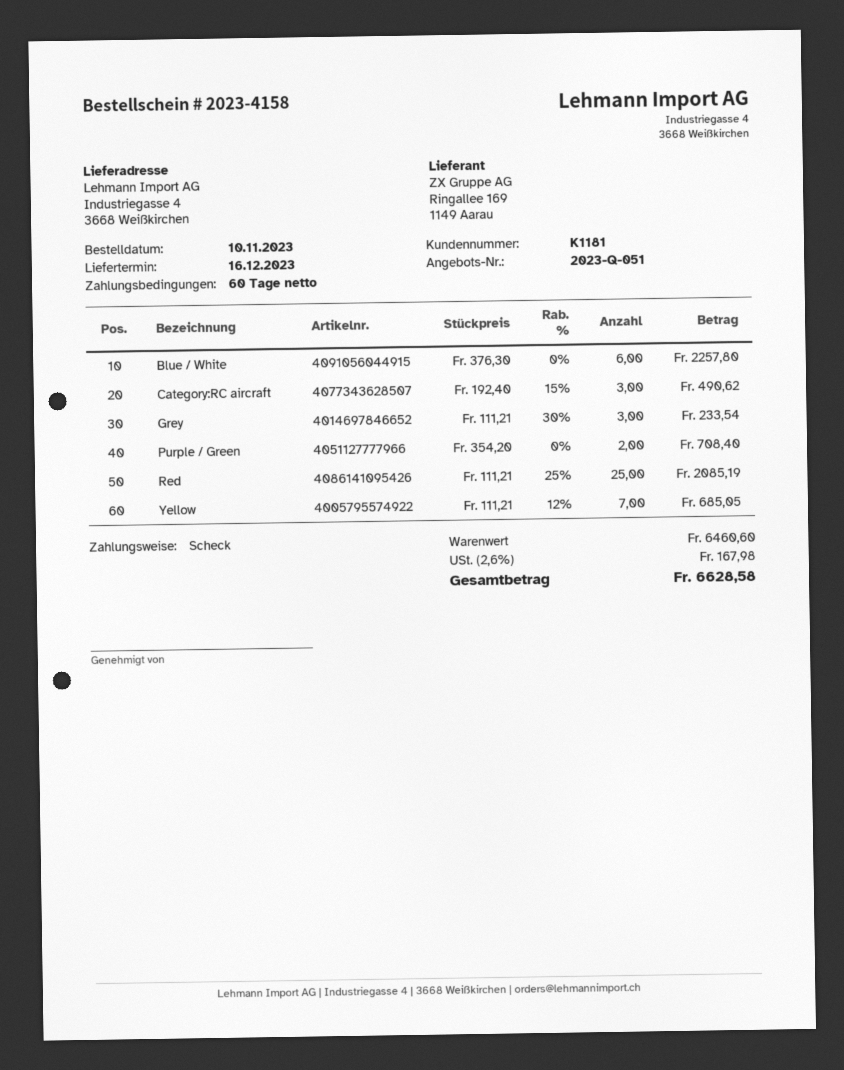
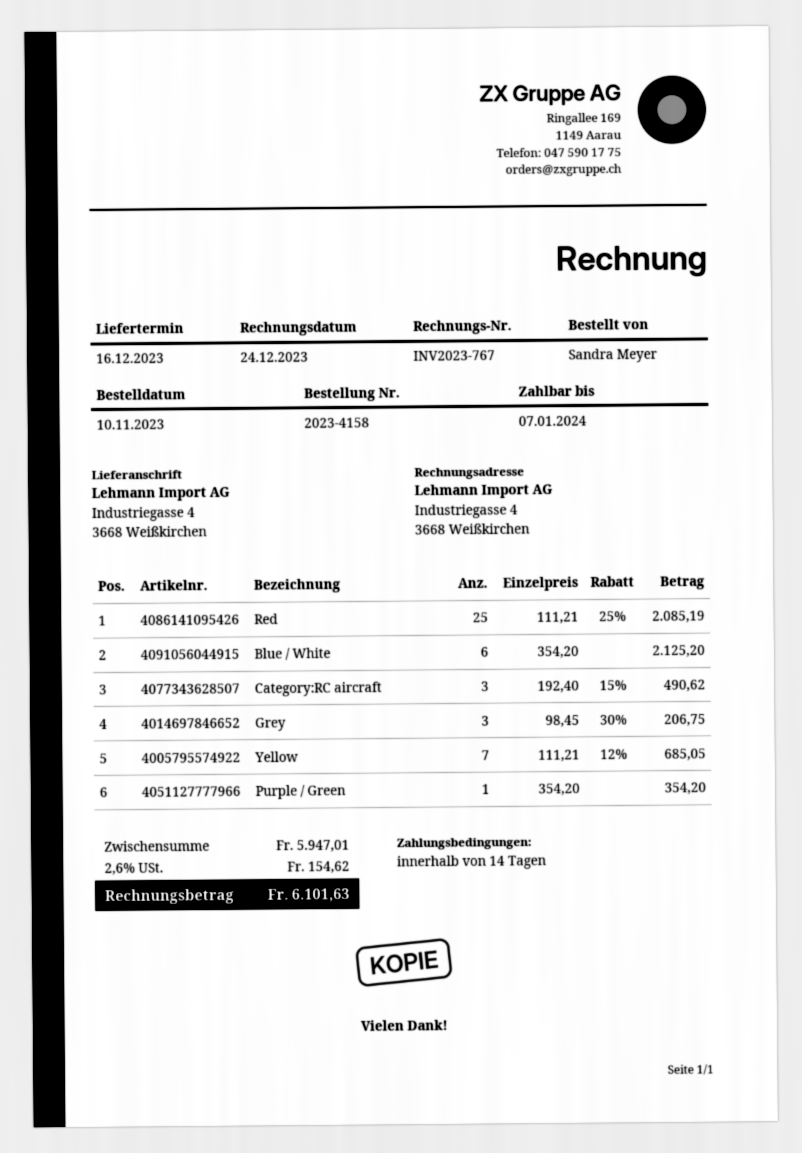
payment terms: 60 days -> 14 days
Blue / White: 6 x 376.30 = 2257.80 -> 6 x 354.20 = 2125.20
Grey: 3 x 111.21 - 30% = 233.54 -> 3 x 98.45 - 30% = 206.75
Purple / Green: 2 x 354.20 = 708.40 -> 1 x 354.20 = 354.20
subtotal: 6460.60 -> 5947.01
tax: 2.6% = 167.98 -> 2.6% = 154.62
total: 6628.58 -> 6101.63

